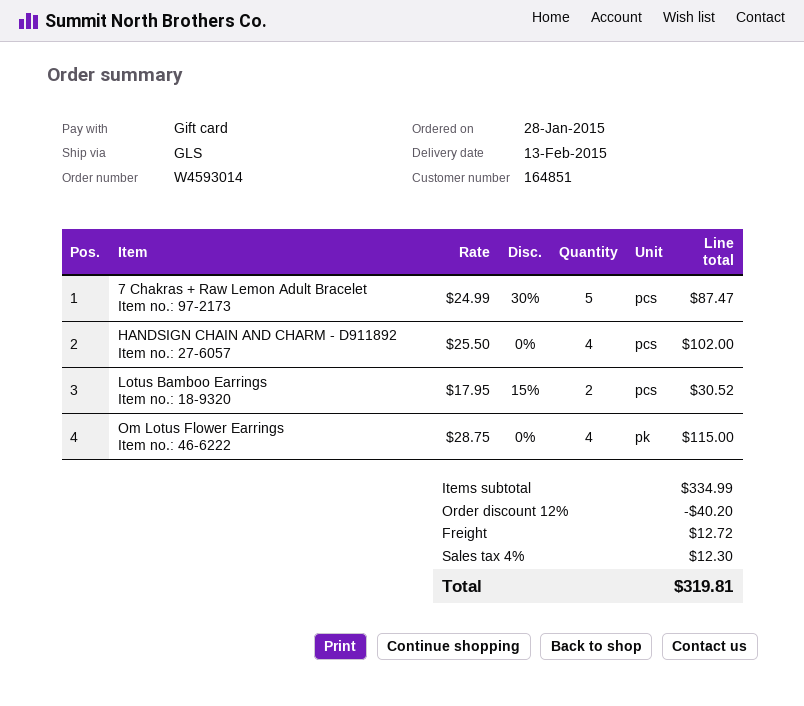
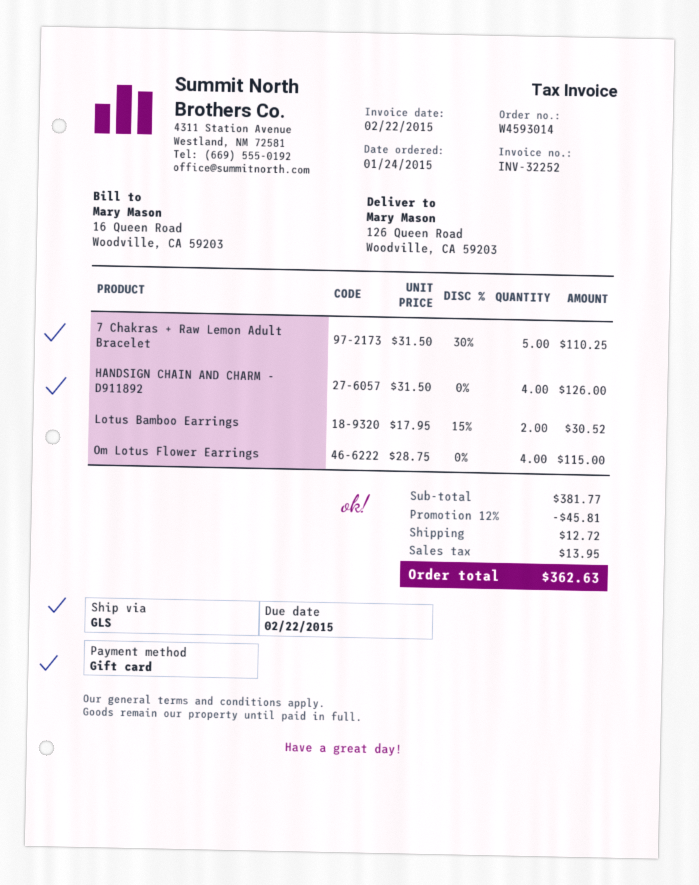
order date: 2015-01-28 -> 2015-01-24
7 Chakras + Raw Lemon Adult Bracelet: 5 x 24.99 - 30% = 87.47 -> 5 x 31.50 - 30% = 110.25
HANDSIGN CHAIN AND CHARM - D911892: 4 x 25.50 = 102.00 -> 4 x 31.50 = 126.00
subtotal: 334.99 -> 381.77
discount: 12% = 40.20 -> 12% = 45.81
tax: 12.30 -> 13.95
total: 319.81 -> 362.63

